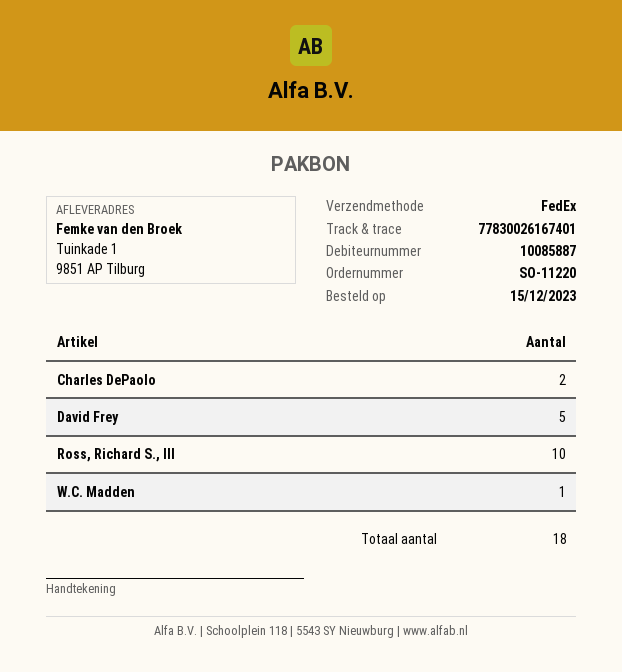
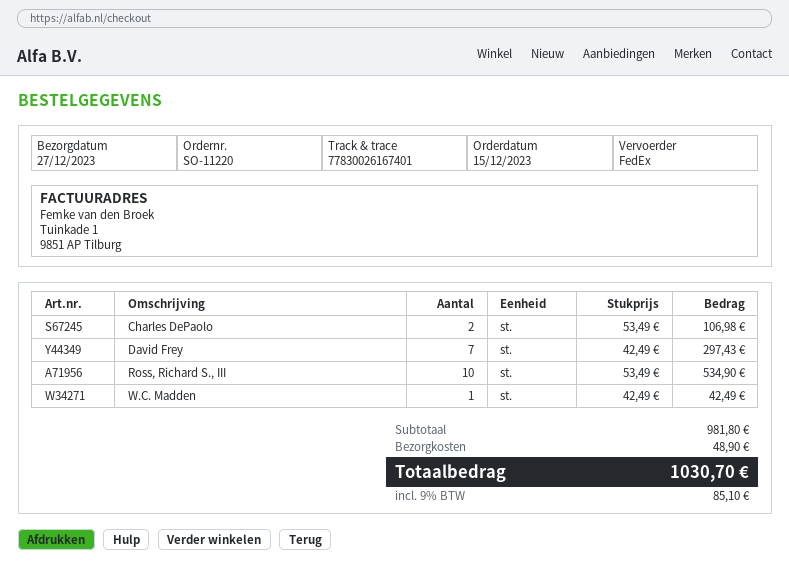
David Frey: 5 -> 7

